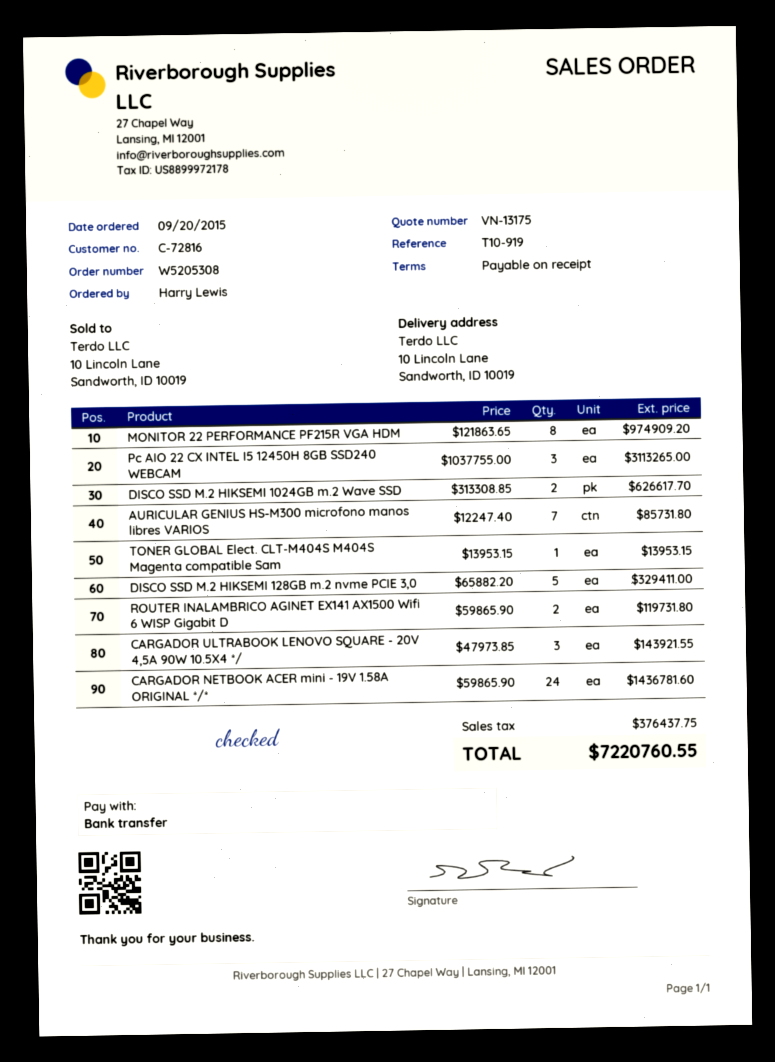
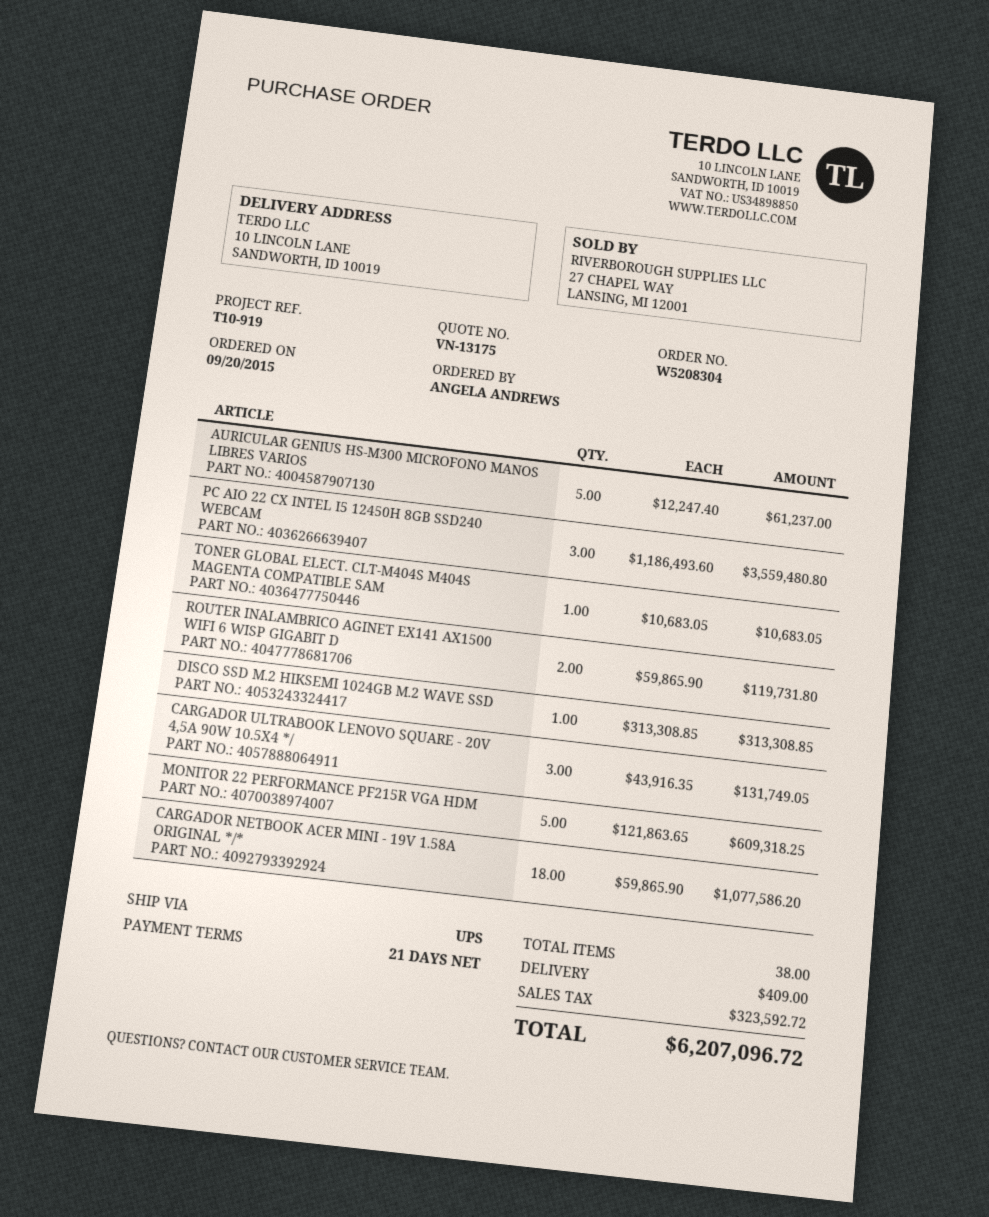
order number: W5205308 -> W5208304
payment terms: on receipt -> 21 days
ordered by: Harry Lewis -> ANGELA ANDREWS
MONITOR 22 PERFORMANCE PF215R VGA HDM: 8 x 121863.65 = 974909.20 -> 5 x 121863.65 = 609318.25
Pc AIO 22 CX INTEL I5 12450H 8GB SSD240 WEBCAM: 3 x 1037755.00 = 3113265.00 -> 3 x 1186493.60 = 3559480.80
DISCO SSD M.2 HIKSEMI 1024GB m.2 Wave SSD: 2 x 313308.85 = 626617.70 -> 1 x 313308.85 = 313308.85
AURICULAR GENIUS HS-M300 microfono manos libres VARIOS: 7 x 12247.40 = 85731.80 -> 5 x 12247.40 = 61237.00
TONER GLOBAL Elect. CLT-M404S M404S Magenta compatible Sam: 1 x 13953.15 = 13953.15 -> 1 x 10683.05 = 10683.05
DISCO SSD M.2 HIKSEMI 128GB m.2 nvme PCIE 3,0: 5 x 65882.20 = 329411.00 -> none
CARGADOR ULTRABOOK LENOVO SQUARE - 20V 4,5A 90W 10.5X4 */: 3 x 47973.85 = 143921.55 -> 3 x 43916.35 = 131749.05
CARGADOR NETBOOK ACER mini - 19V 1.58A ORIGINAL */*: 24 x 59865.90 = 1436781.60 -> 18 x 59865.90 = 1077586.20
shipping: none -> 409.00
tax: 376437.75 -> 323592.72
total: 7220760.55 -> 6207096.72

